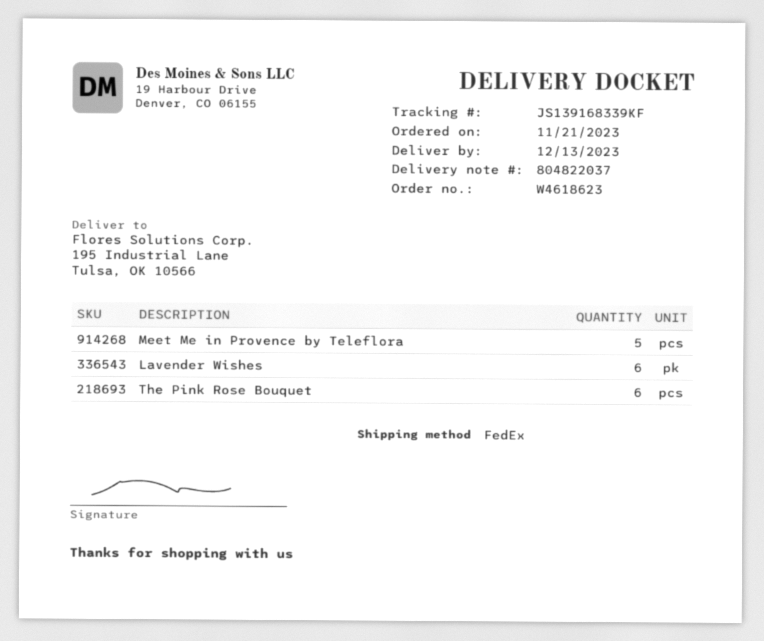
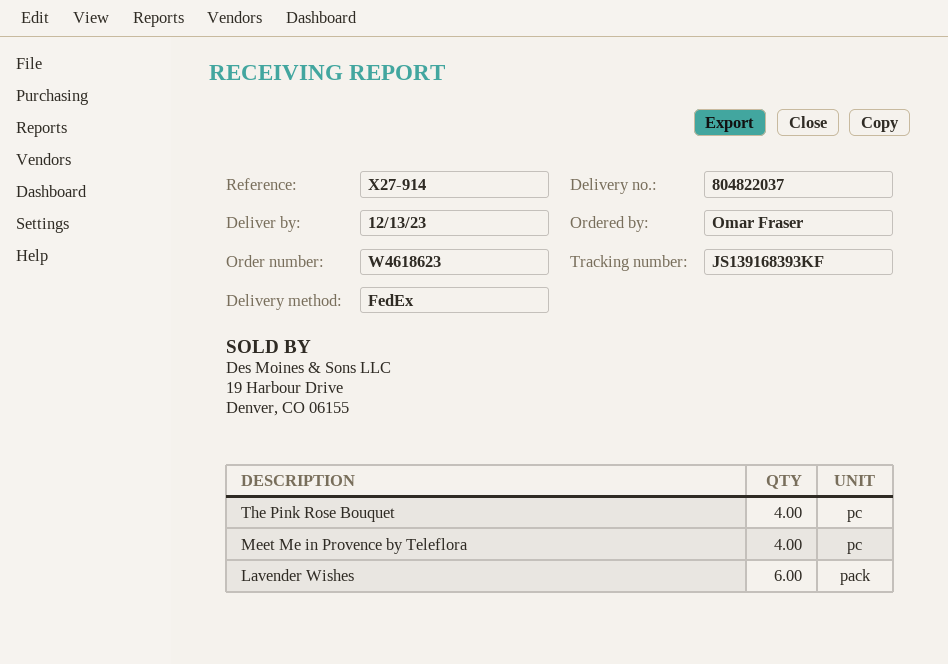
tracking number: JS139168339KF -> JS139168393KF
Meet Me in Provence by Teleflora: 5 -> 4
The Pink Rose Bouquet: 6 -> 4

